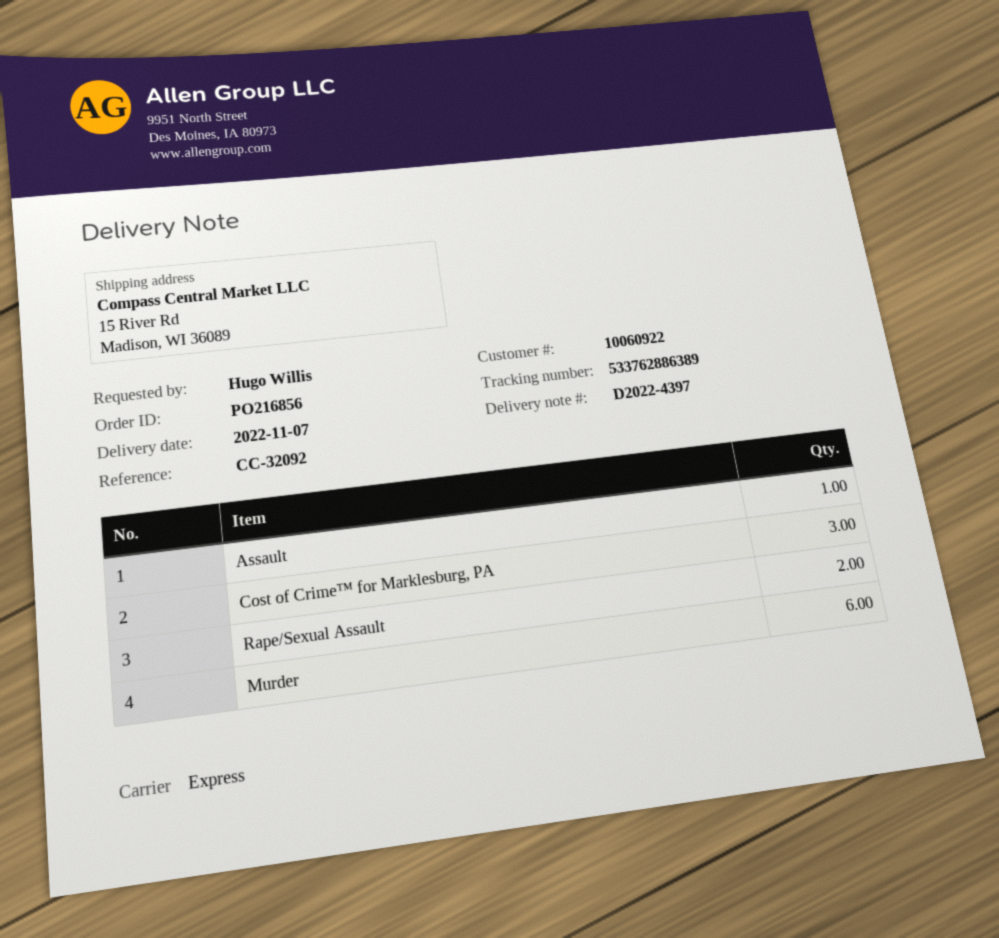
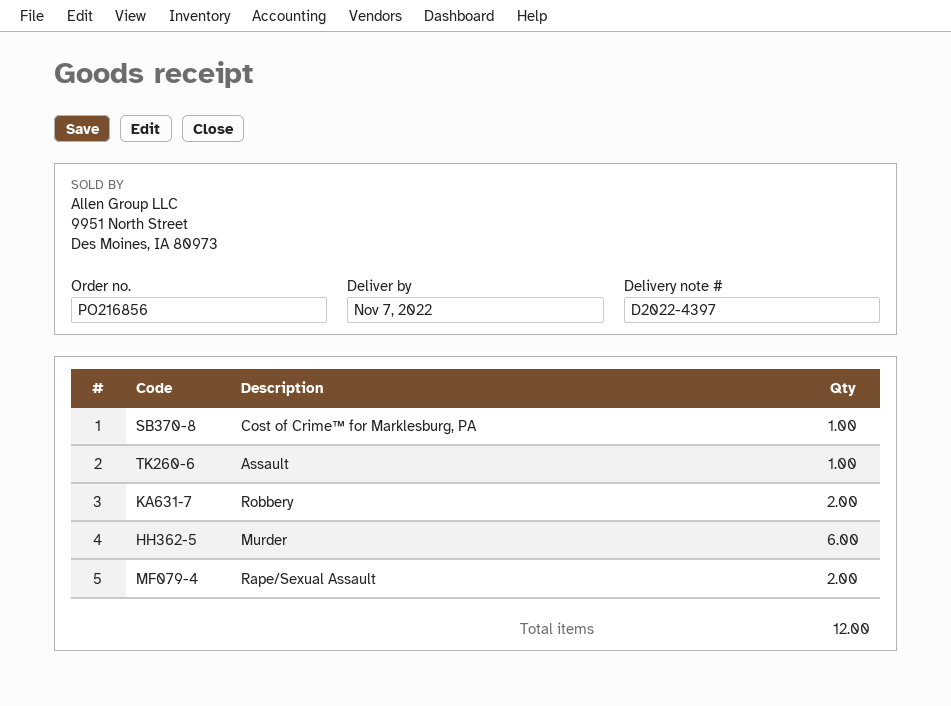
Cost of Crime™ for Marklesburg, PA: 3 -> 1
Robbery: none -> 2

